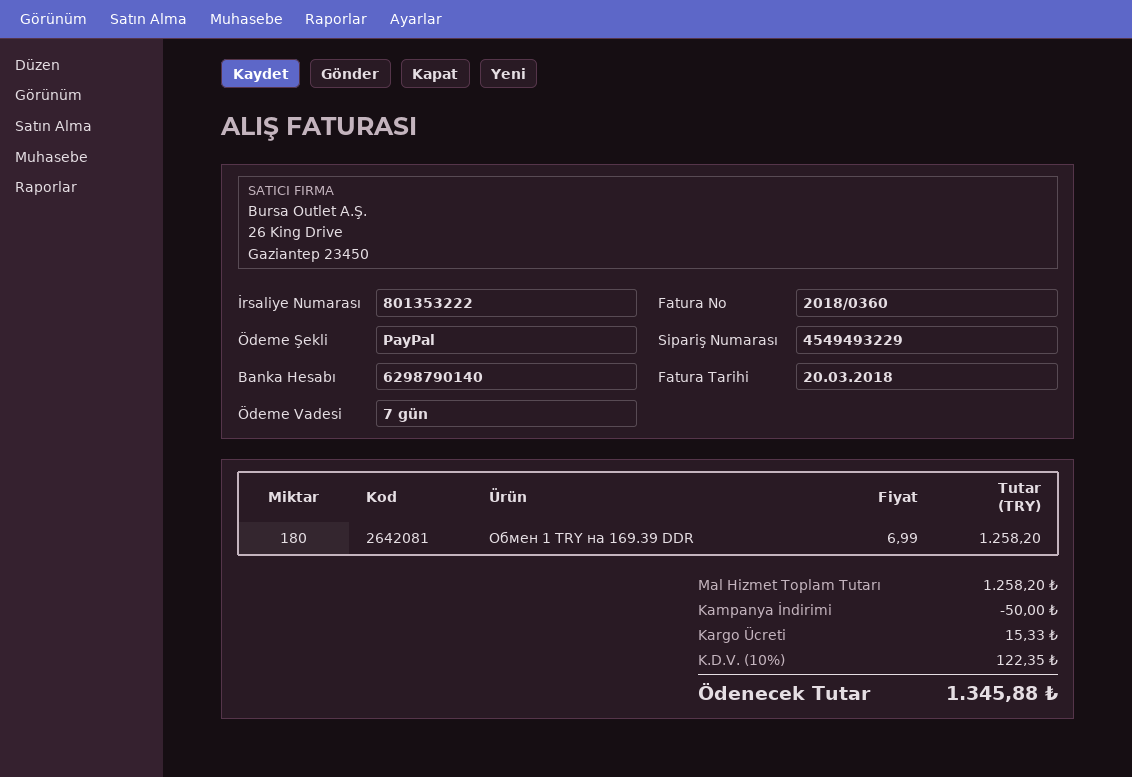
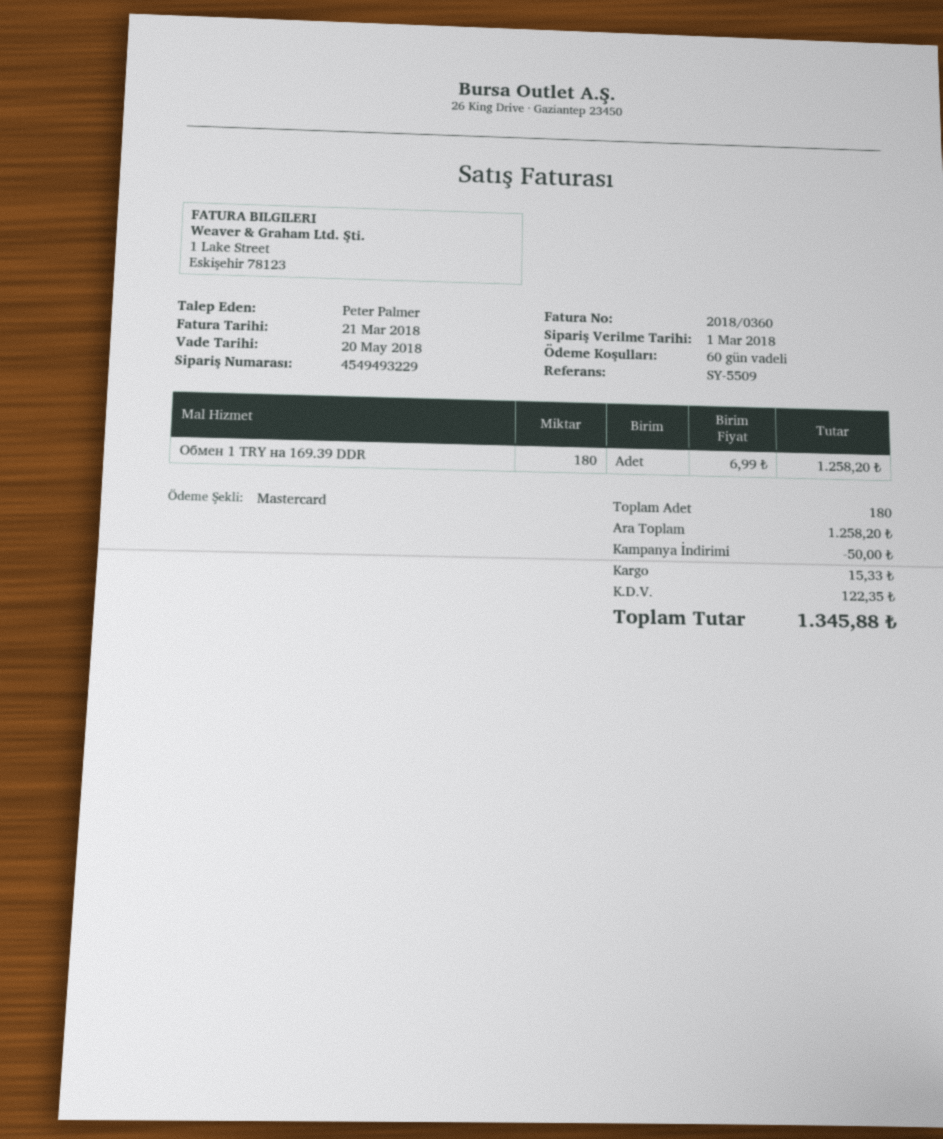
invoice date: 2018-03-20 -> 2018-03-21
payment terms: 7 days -> 60 days
payment method: PayPal -> Mastercard

